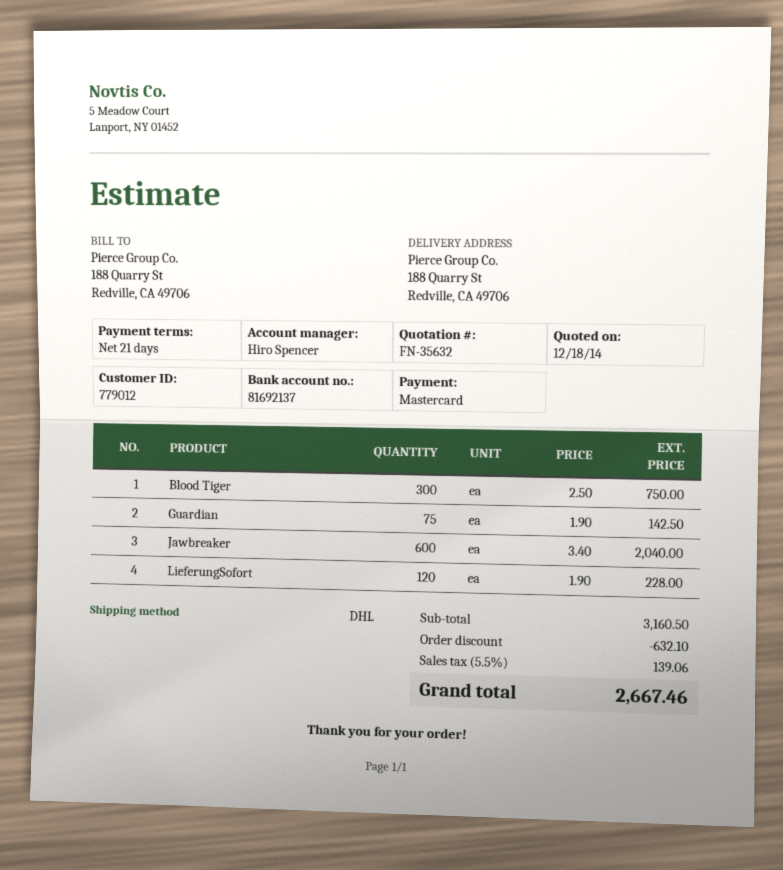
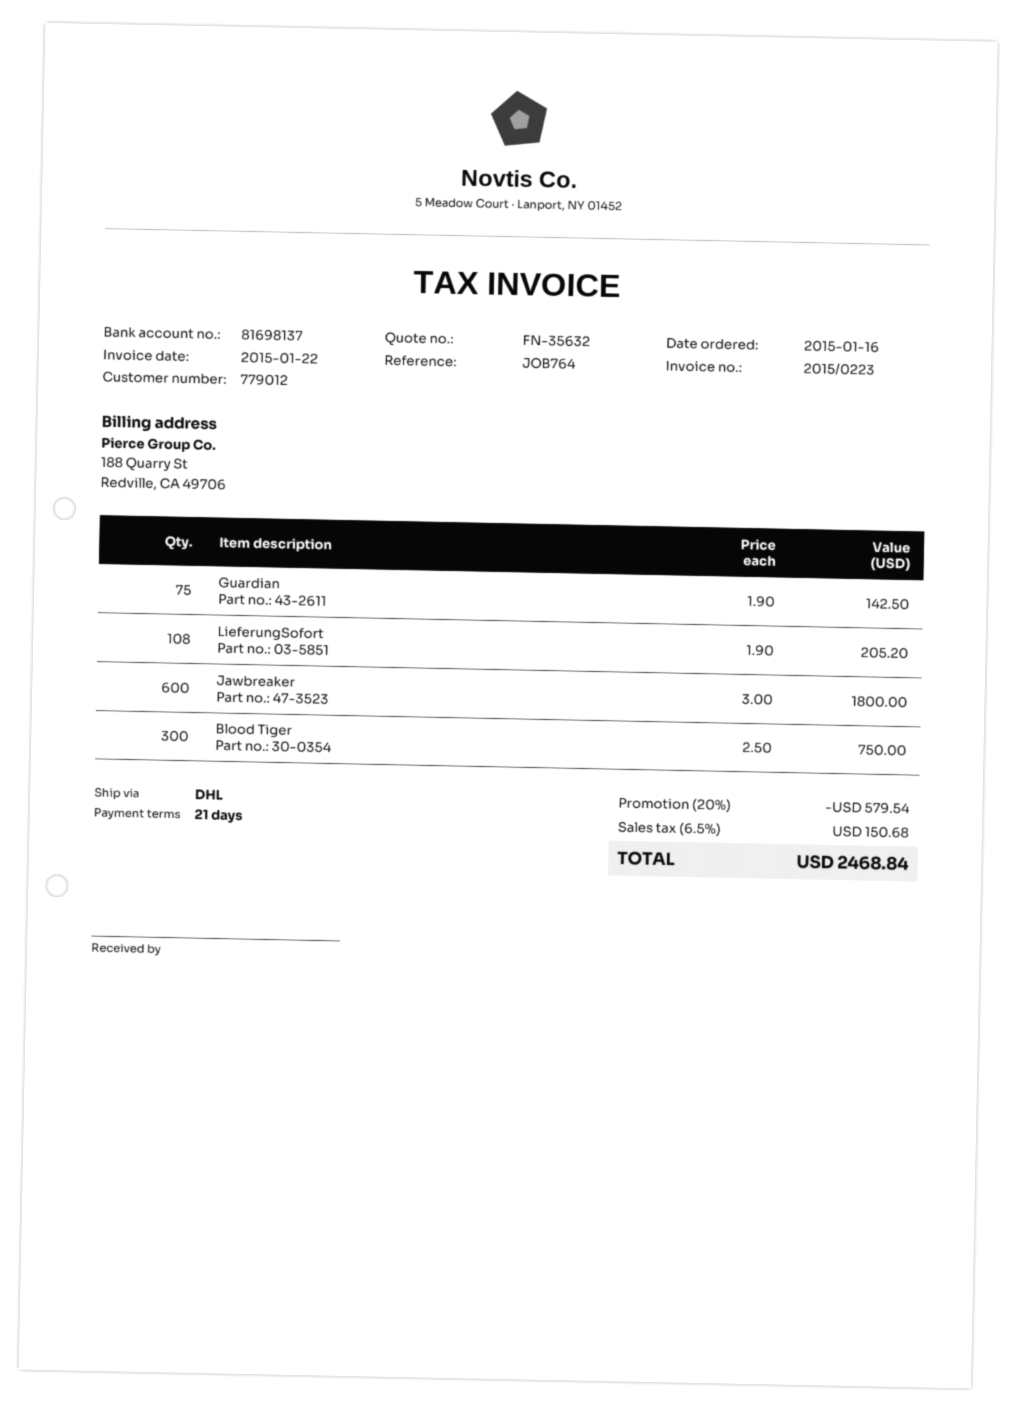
bank account: 81692137 -> 81698137
Jawbreaker: 600 x 3.40 = 2040.00 -> 600 x 3.00 = 1800.00
LieferungSofort: 120 x 1.90 = 228.00 -> 108 x 1.90 = 205.20
discount: 632.10 -> 579.54
tax: 5.5% = 139.06 -> 6.5% = 150.68
total: 2667.46 -> 2468.84

